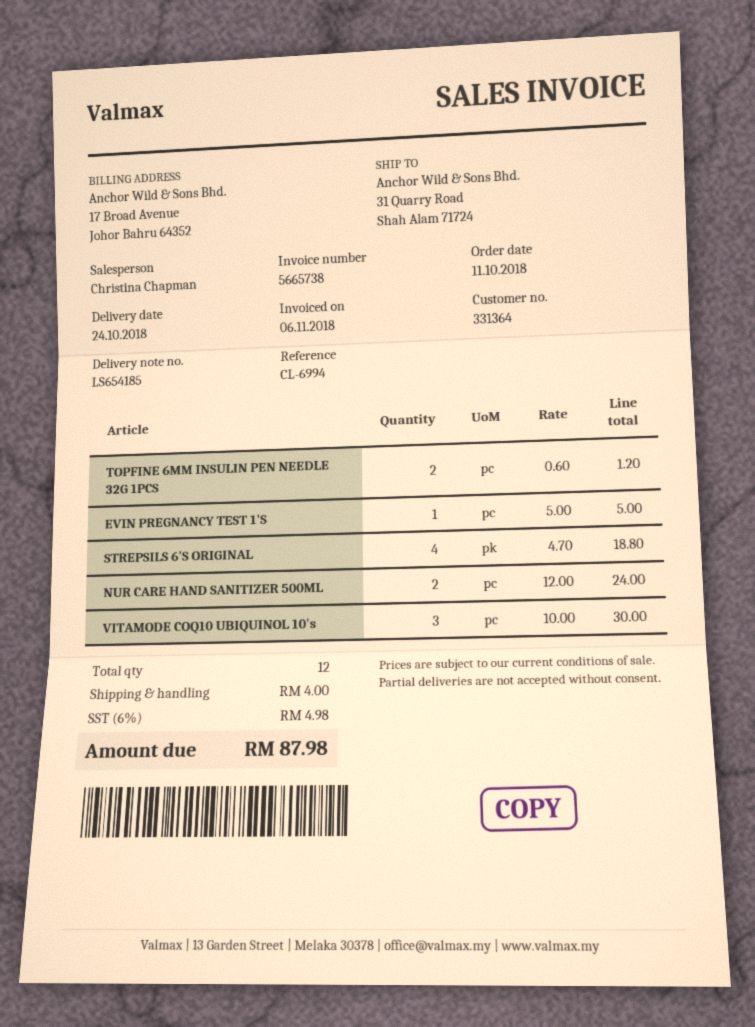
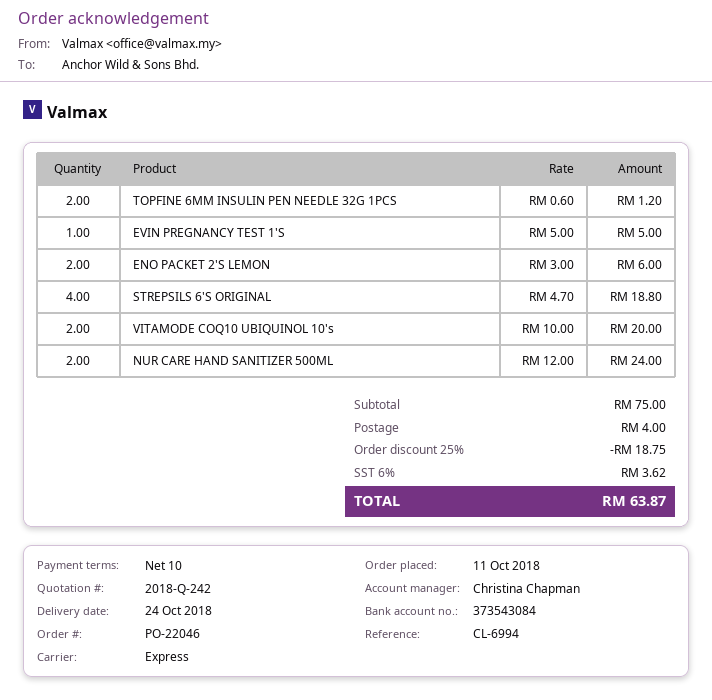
VITAMODE COQ10 UBIQUINOL 10's: 3 x 10.00 = 30.00 -> 2 x 10.00 = 20.00
ENO PACKET 2'S LEMON: none -> 2 x 3.00 = 6.00
discount: none -> 25% = 18.75
tax: 6% = 4.98 -> 6% = 3.62
total: 87.98 -> 63.87

